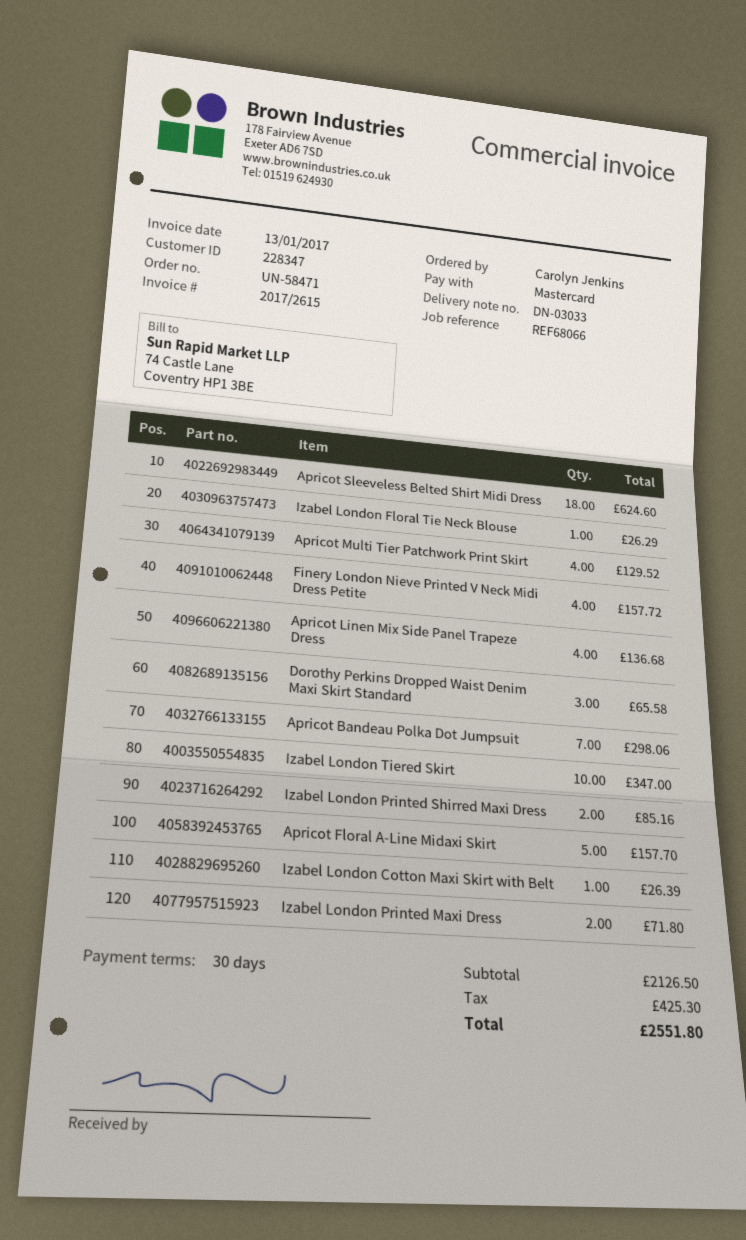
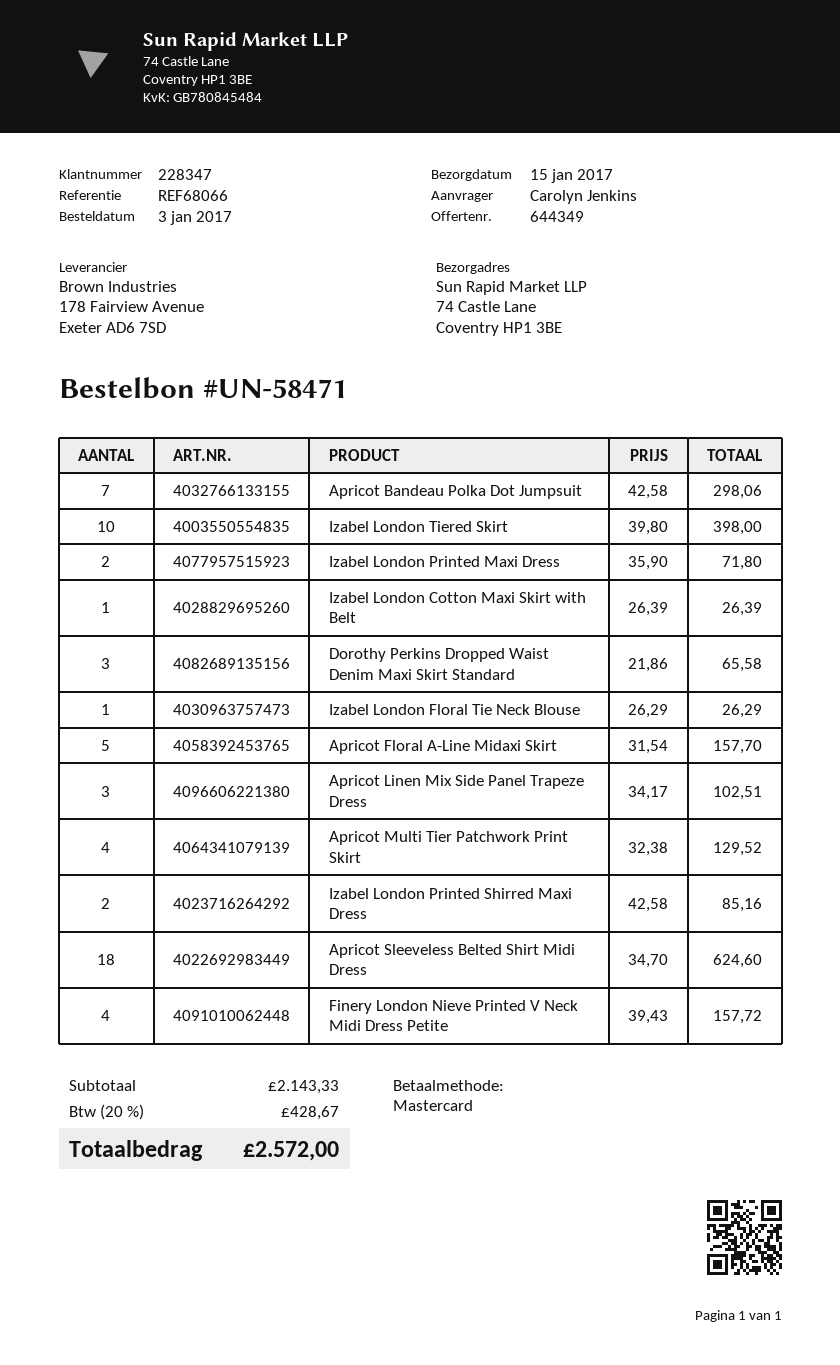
Apricot Linen Mix Side Panel Trapeze Dress: 4 for 136.68 -> 3 for 102.51
Izabel London Tiered Skirt: 10 for 347.00 -> 10 for 398.00
subtotal: 2126.50 -> 2143.33
tax: 425.30 -> 428.67
total: 2551.80 -> 2572.00

